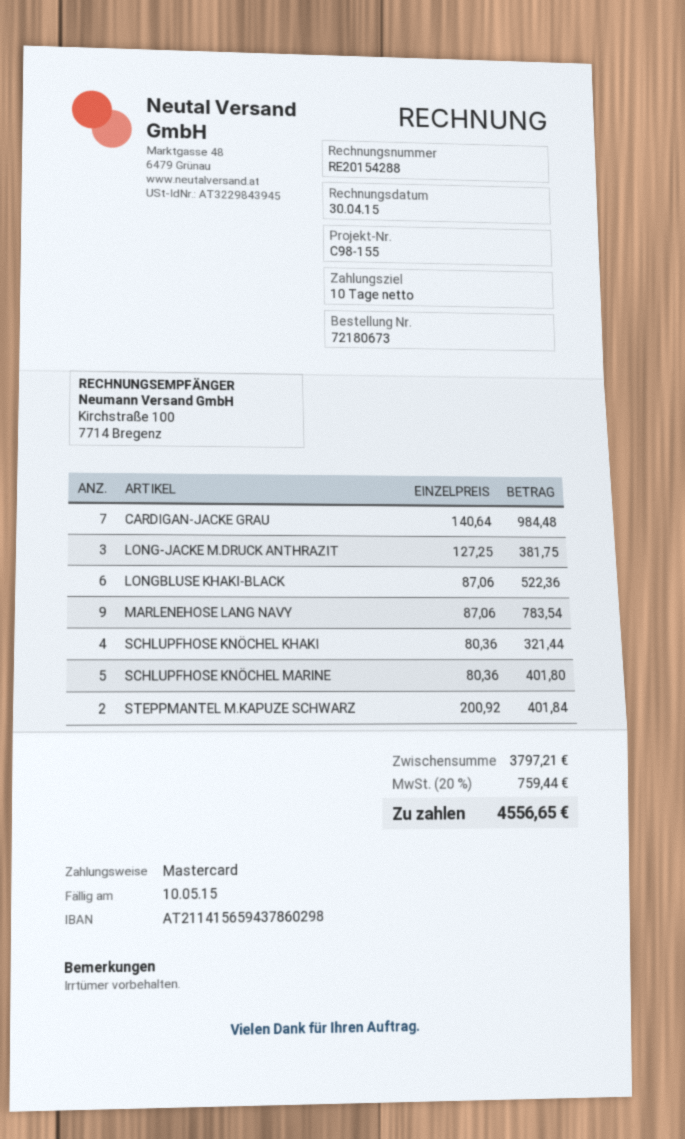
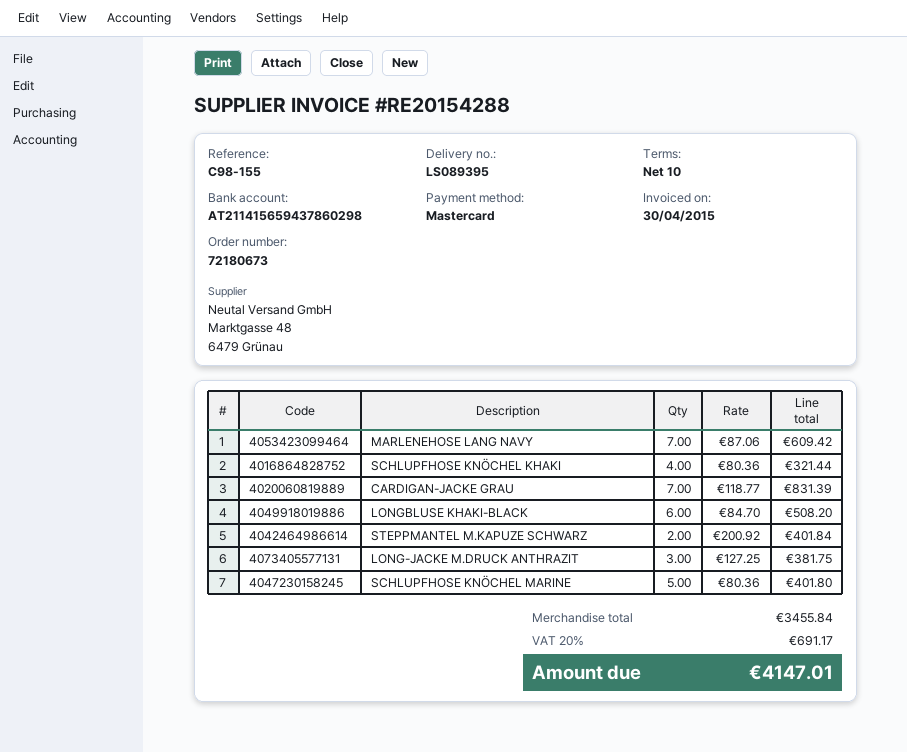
CARDIGAN-JACKE GRAU: 7 x 140.64 = 984.48 -> 7 x 118.77 = 831.39
LONGBLUSE KHAKI-BLACK: 6 x 87.06 = 522.36 -> 6 x 84.70 = 508.20
MARLENEHOSE LANG NAVY: 9 x 87.06 = 783.54 -> 7 x 87.06 = 609.42
subtotal: 3797.21 -> 3455.84
tax: 20% = 759.44 -> 20% = 691.17
total: 4556.65 -> 4147.01

